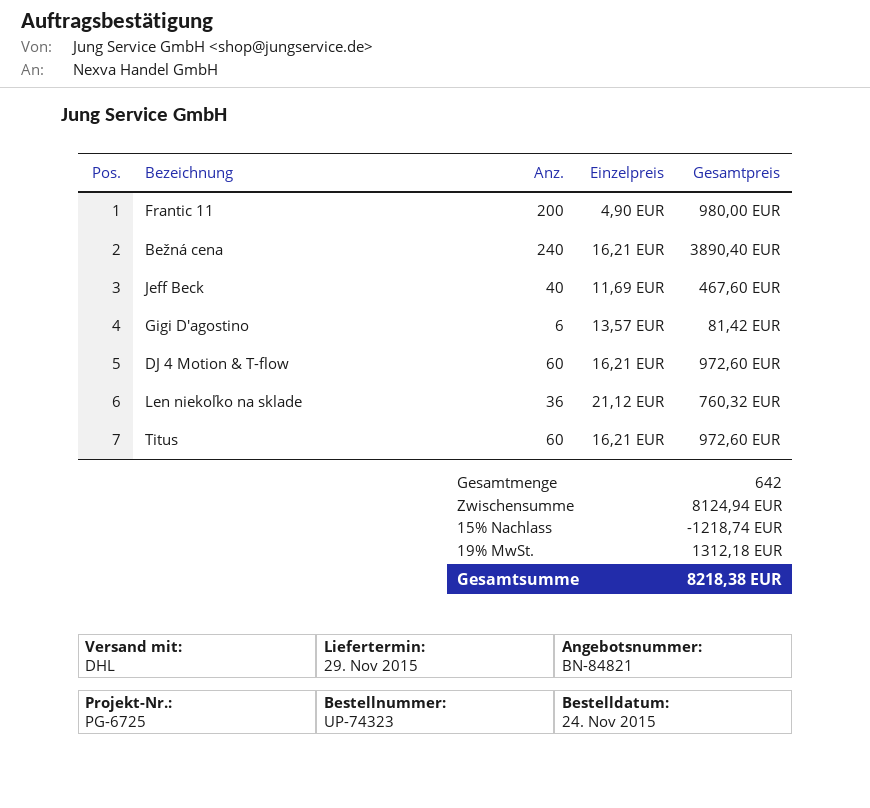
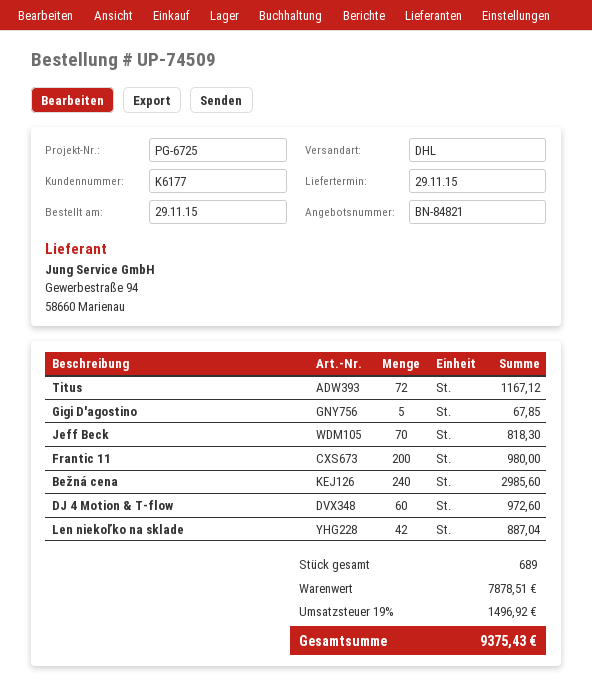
order number: UP-74323 -> UP-74509
order date: 2015-11-24 -> 2015-11-29
Bežná cena: 240 for 3890.40 -> 240 for 2985.60
Jeff Beck: 40 for 467.60 -> 70 for 818.30
Gigi D'agostino: 6 for 81.42 -> 5 for 67.85
Len niekoľko na sklade: 36 for 760.32 -> 42 for 887.04
Titus: 60 for 972.60 -> 72 for 1167.12
total quantity: 642 -> 689
subtotal: 8124.94 -> 7878.51
discount: 15% = 1218.74 -> none
tax: 19% = 1312.18 -> 19% = 1496.92
total: 8218.38 -> 9375.43

